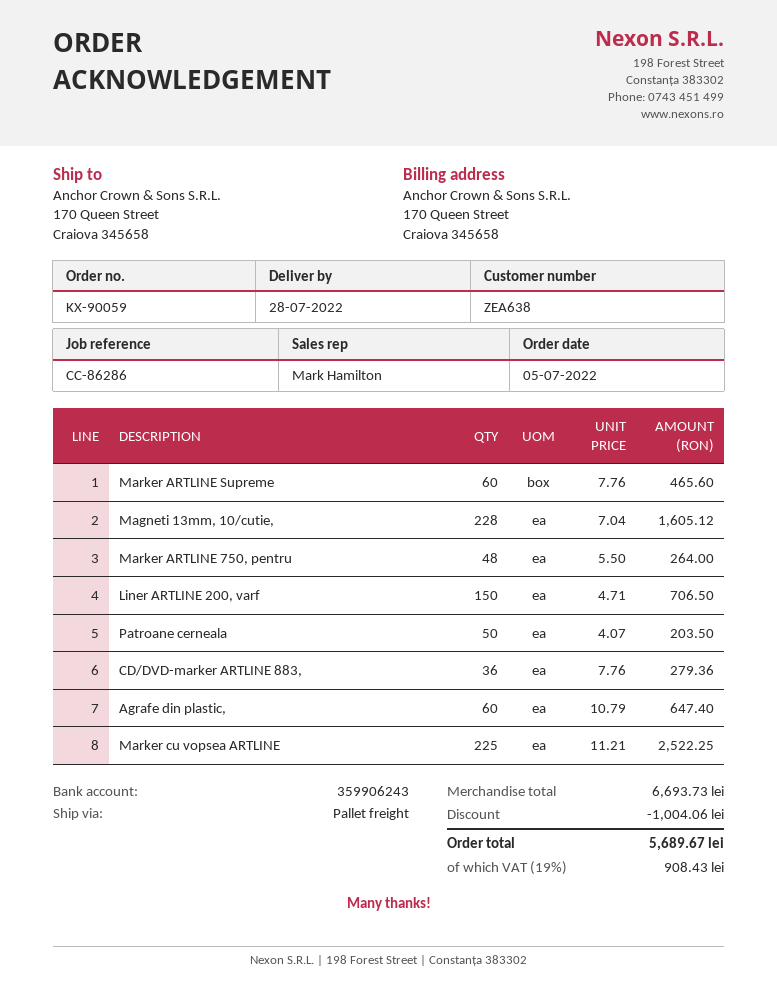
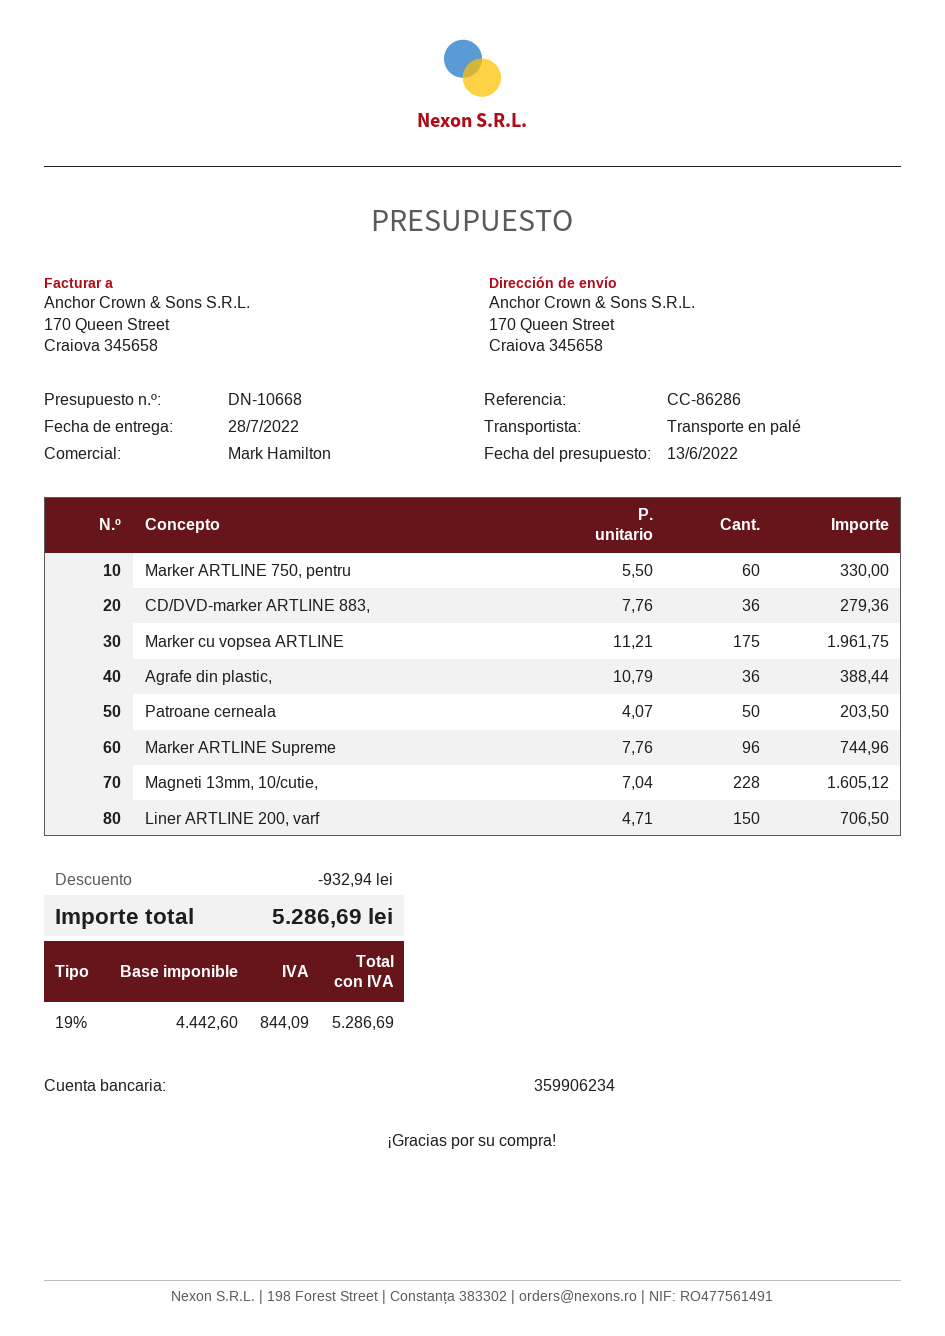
bank account: 359906243 -> 359906234
Marker ARTLINE Supreme: 60 x 7.76 = 465.60 -> 96 x 7.76 = 744.96
Marker ARTLINE 750, pentru: 48 x 5.50 = 264.00 -> 60 x 5.50 = 330.00
Agrafe din plastic,: 60 x 10.79 = 647.40 -> 36 x 10.79 = 388.44
Marker cu vopsea ARTLINE: 225 x 11.21 = 2522.25 -> 175 x 11.21 = 1961.75
discount: 1004.06 -> 932.94
tax: 19% = 908.43 -> 19% = 844.09
total: 5689.67 -> 5286.69

